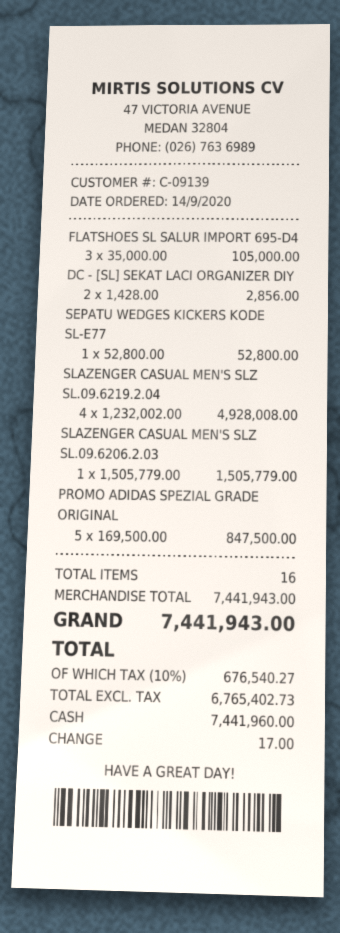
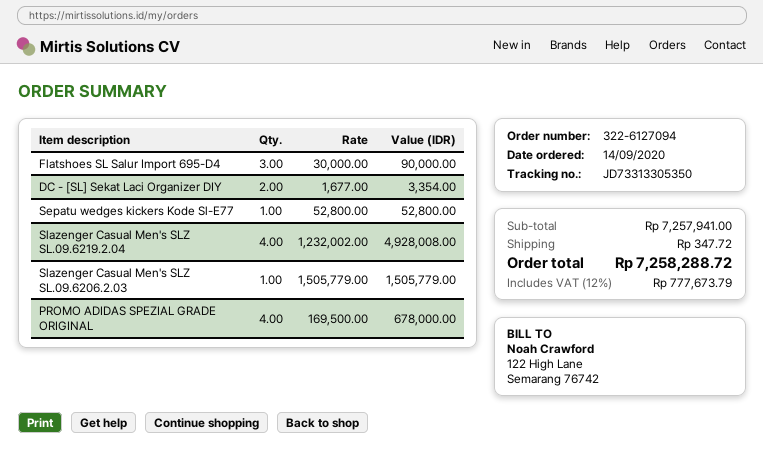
FLATSHOES SL SALUR IMPORT 695-D4: 3 x 35000.00 = 105000.00 -> 3 x 30000.00 = 90000.00
DC - [SL] SEKAT LACI ORGANIZER DIY: 2 x 1428.00 = 2856.00 -> 2 x 1677.00 = 3354.00
PROMO ADIDAS SPEZIAL GRADE ORIGINAL: 5 x 169500.00 = 847500.00 -> 4 x 169500.00 = 678000.00
subtotal: 7441943.00 -> 7257941.00
shipping: none -> 347.72
tax: 10% = 676540.27 -> 12% = 777673.79
total: 7441943.00 -> 7258288.72

